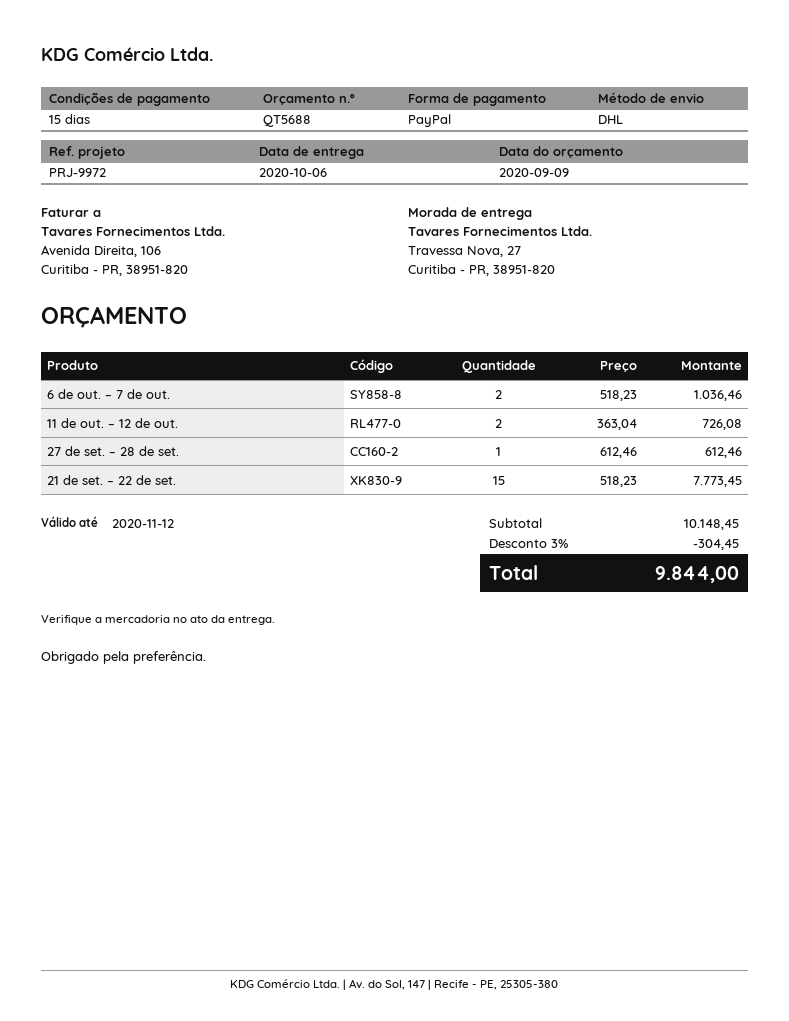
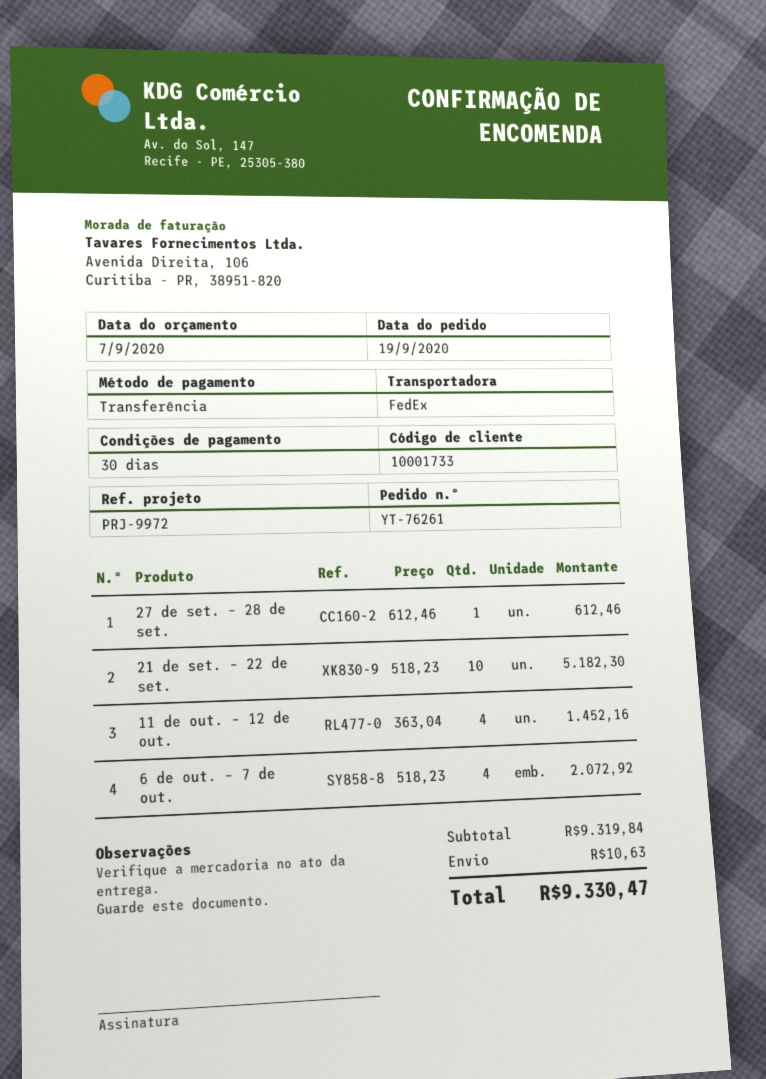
quote date: 2020-09-09 -> 2020-09-07
payment terms: 15 days -> 30 days
payment method: PayPal -> bank transfer
shipping method: DHL -> FedEx
6 de out. – 7 de out.: 2 x 518.23 = 1036.46 -> 4 x 518.23 = 2072.92
11 de out. – 12 de out.: 2 x 363.04 = 726.08 -> 4 x 363.04 = 1452.16
21 de set. – 22 de set.: 15 x 518.23 = 7773.45 -> 10 x 518.23 = 5182.30
subtotal: 10148.45 -> 9319.84
discount: 3% = 304.45 -> none
shipping: none -> 10.63
total: 9844.00 -> 9330.47

